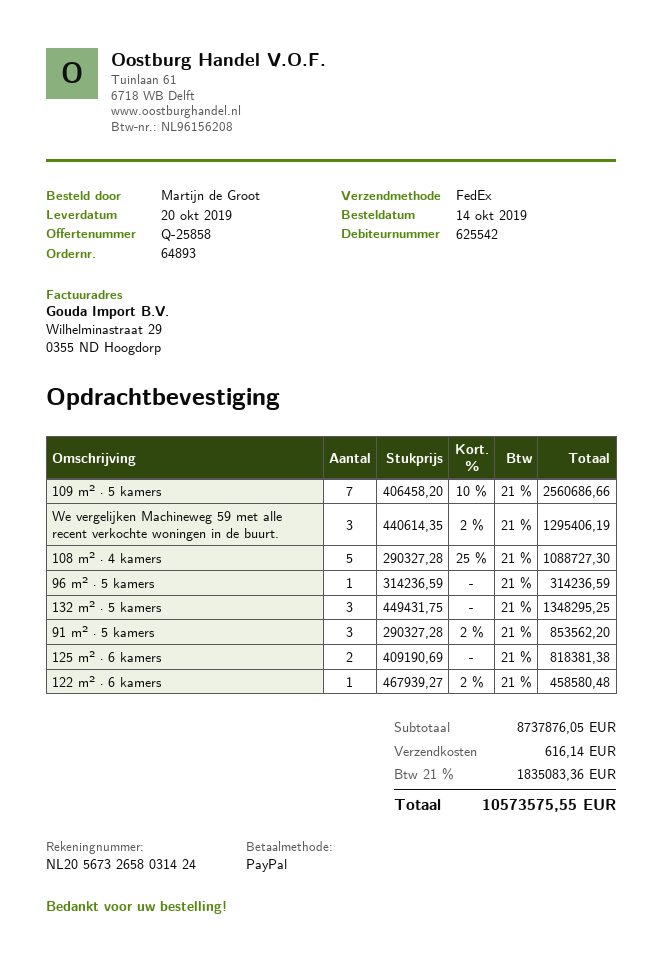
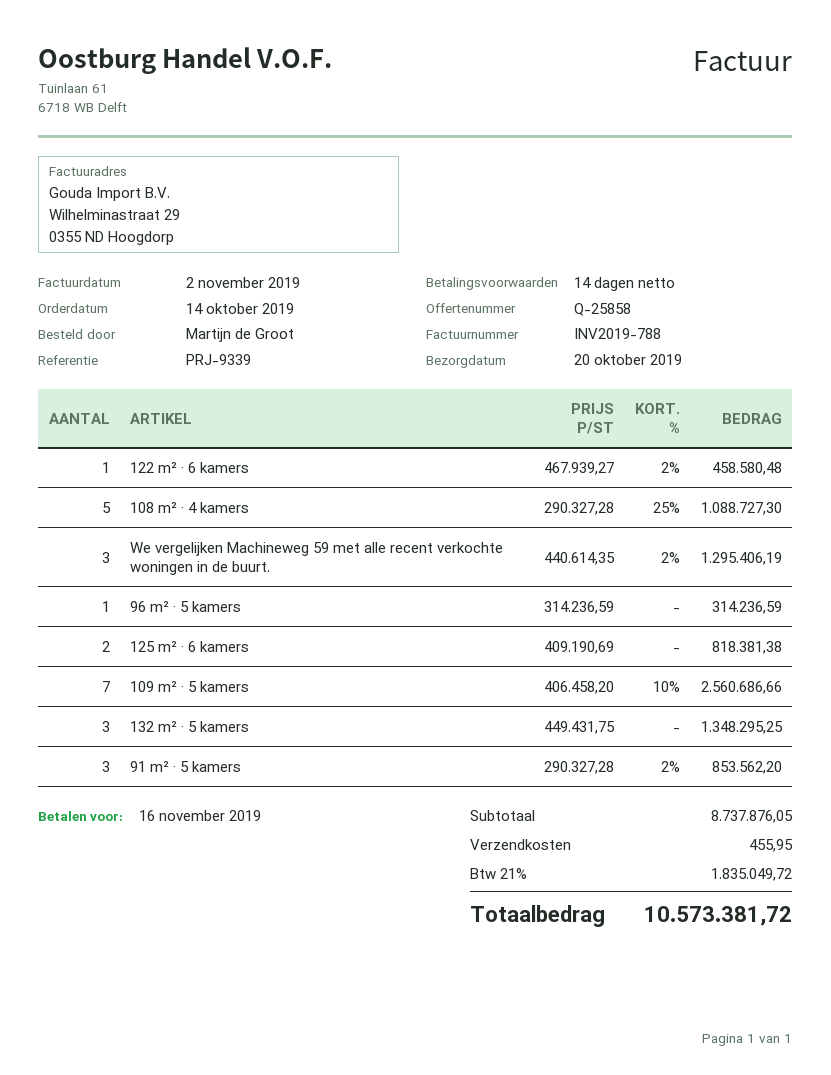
shipping: 616.14 -> 455.95
tax: 21% = 1835083.36 -> 21% = 1835049.72
total: 10573575.55 -> 10573381.72

